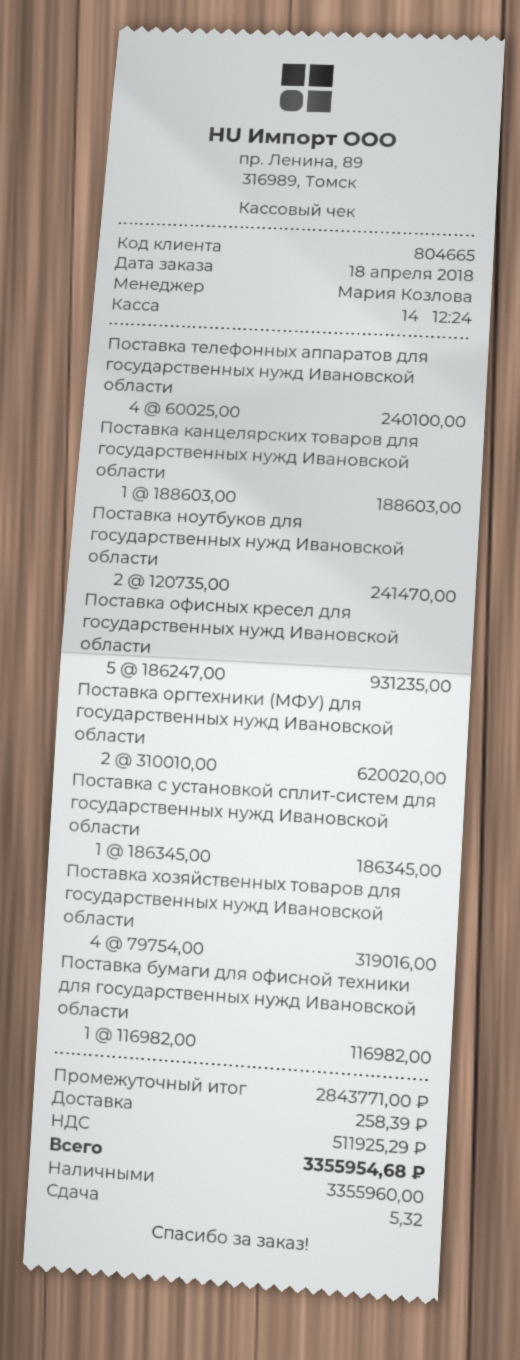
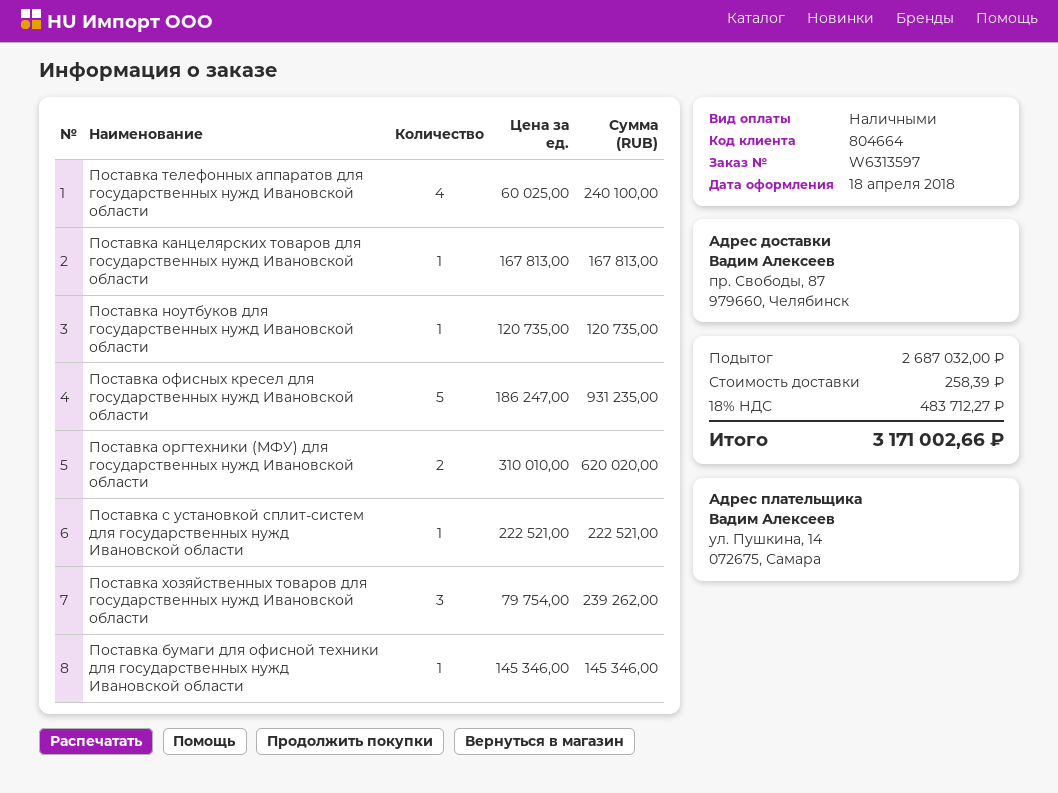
customer number: 804665 -> 804664
Поставка канцелярских товаров для государственных нужд Ивановской области: 1 x 188603.00 = 188603.00 -> 1 x 167813.00 = 167813.00
Поставка ноутбуков для государственных нужд Ивановской области: 2 x 120735.00 = 241470.00 -> 1 x 120735.00 = 120735.00
Поставка с установкой сплит-систем для государственных нужд Ивановской области: 1 x 186345.00 = 186345.00 -> 1 x 222521.00 = 222521.00
Поставка хозяйственных товаров для государственных нужд Ивановской области: 4 x 79754.00 = 319016.00 -> 3 x 79754.00 = 239262.00
Поставка бумаги для офисной техники для государственных нужд Ивановской области: 1 x 116982.00 = 116982.00 -> 1 x 145346.00 = 145346.00
subtotal: 2843771.00 -> 2687032.00
tax: 511925.29 -> 483712.27
total: 3355954.68 -> 3171002.66

